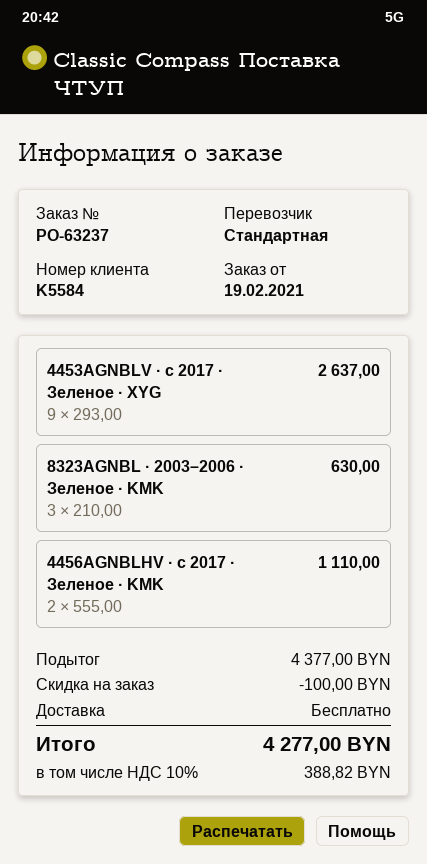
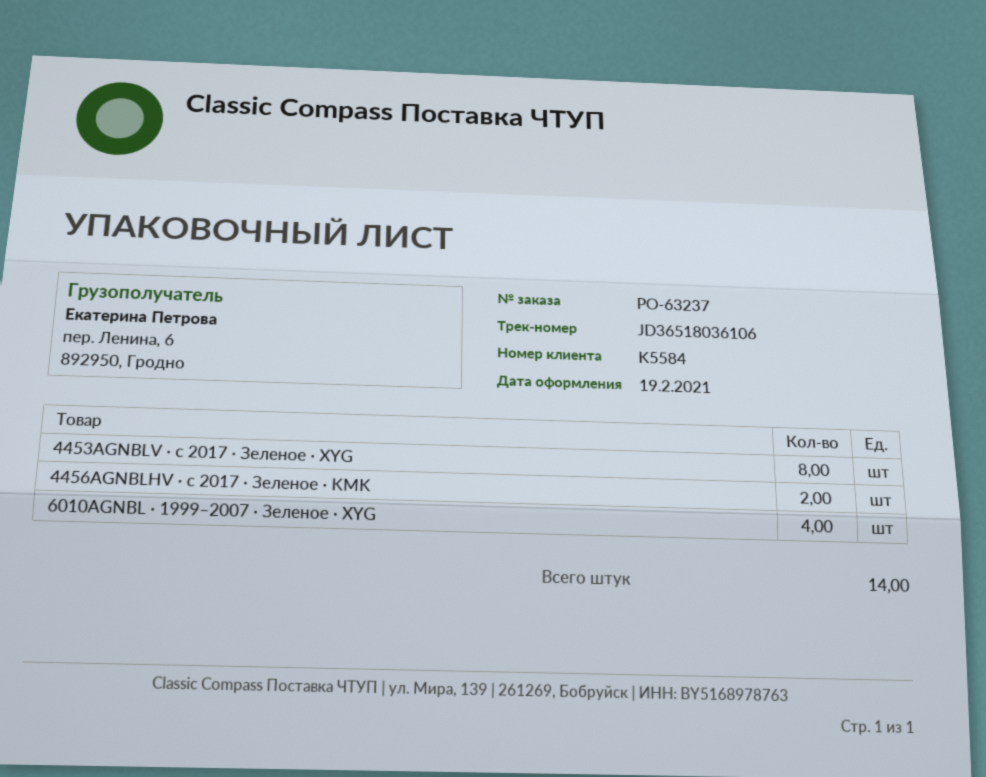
4453AGNBLV · с 2017 · Зеленое · XYG: 9 -> 8
8323AGNBL · 2003–2006 · Зеленое · KMK: 3 -> none
6010AGNBL · 1999–2007 · Зеленое · XYG: none -> 4

